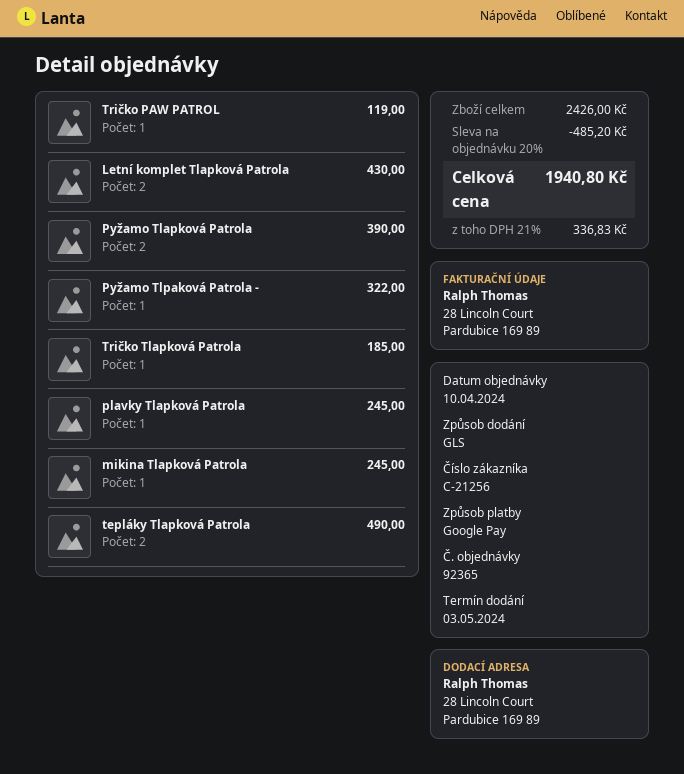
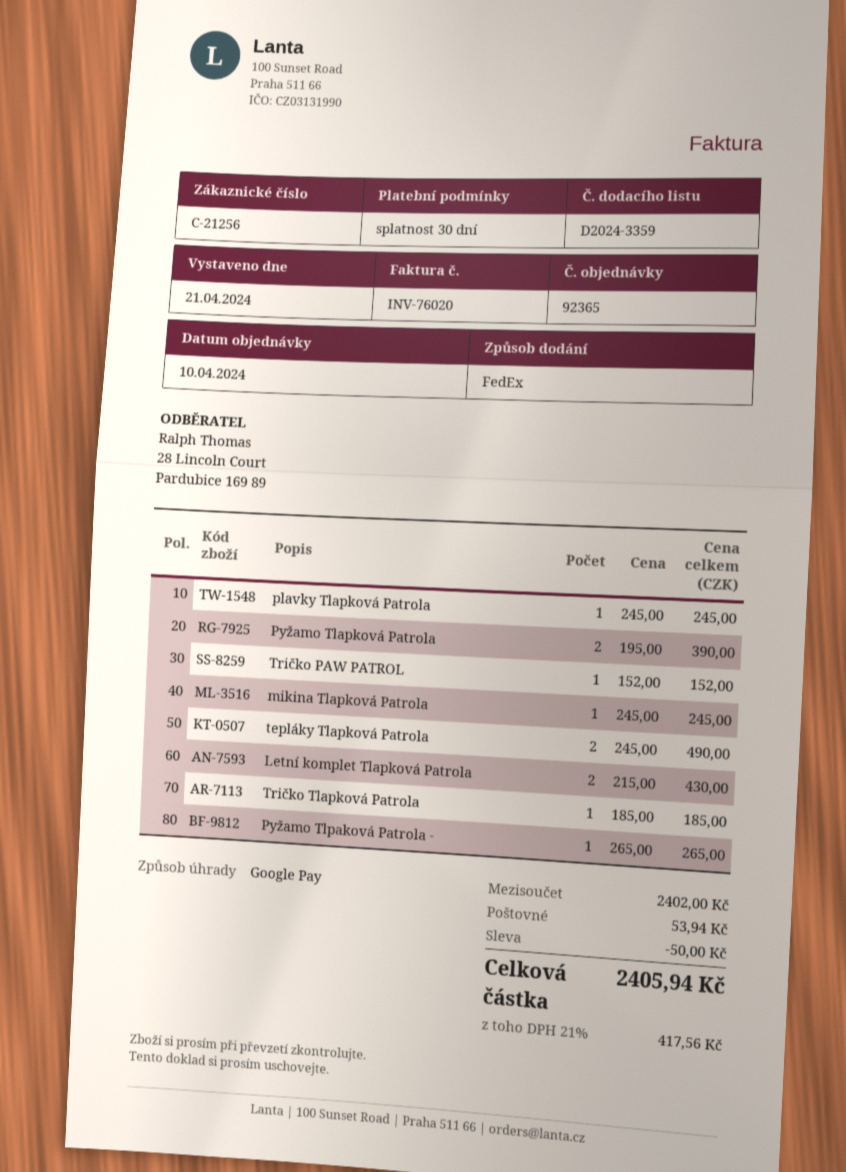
shipping method: GLS -> FedEx
Tričko PAW PATROL: 1 for 119.00 -> 1 for 152.00
Pyžamo Tlpaková Patrola -: 1 for 322.00 -> 1 for 265.00
subtotal: 2426.00 -> 2402.00
discount: 485.20 -> 50.00
shipping: none -> 53.94
tax: 21% = 336.83 -> 21% = 417.56
total: 1940.80 -> 2405.94

